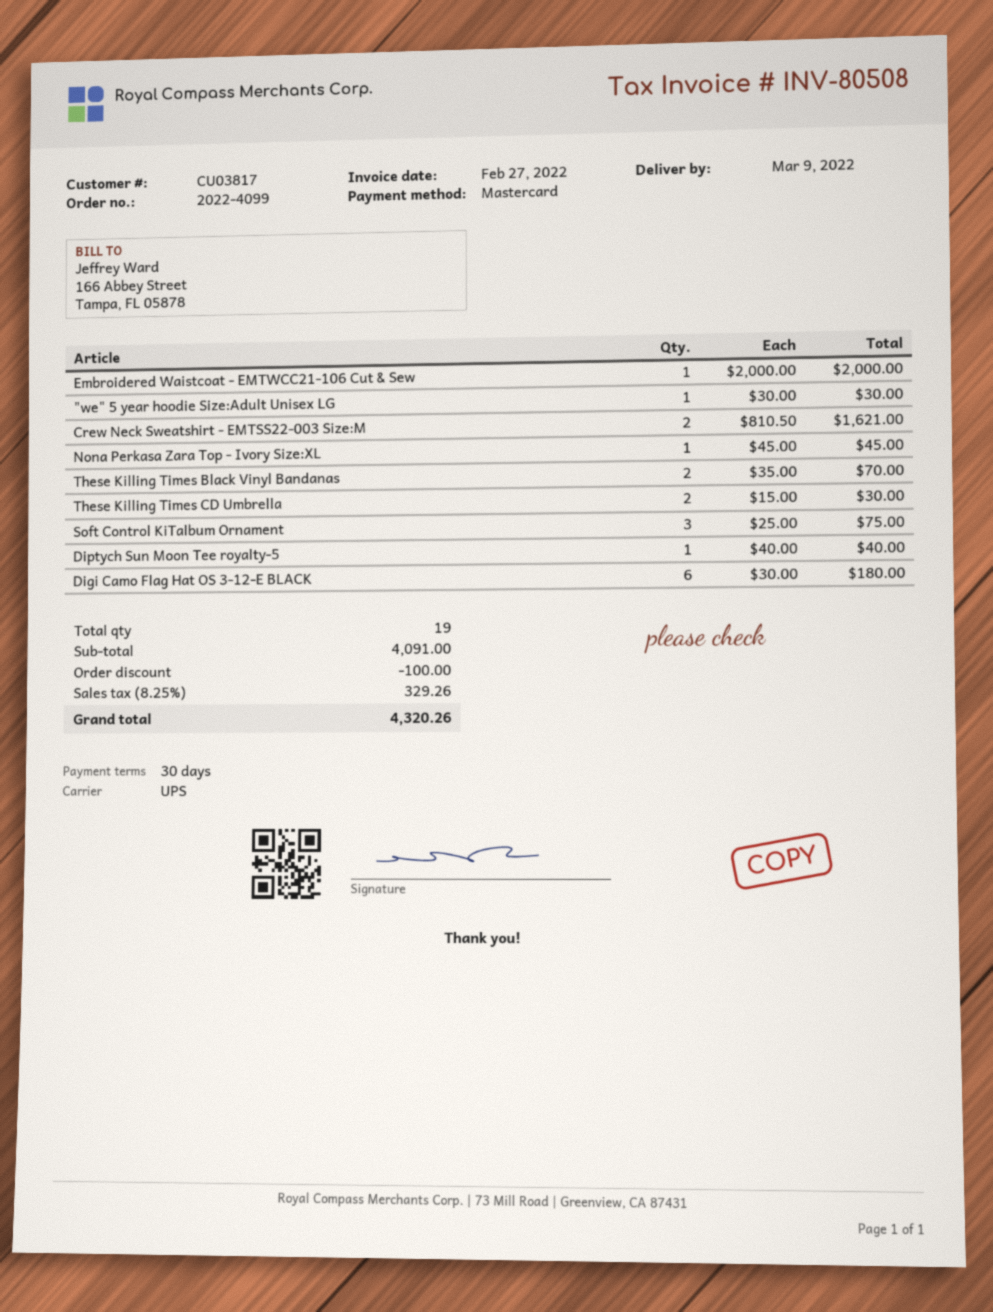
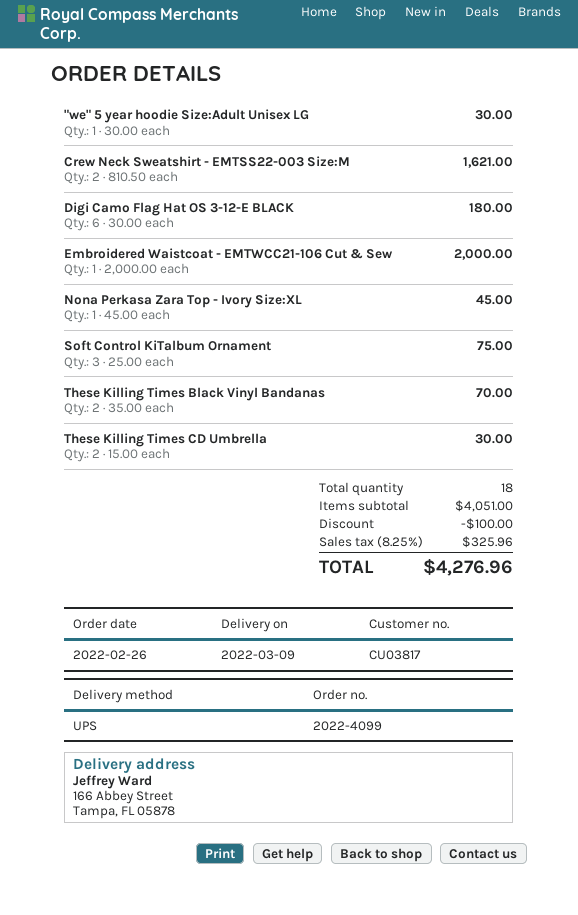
Diptych Sun Moon Tee royalty-5: 1 x 40.00 = 40.00 -> none
total quantity: 19 -> 18
subtotal: 4091.00 -> 4051.00
tax: 8.25% = 329.26 -> 8.25% = 325.96
total: 4320.26 -> 4276.96

